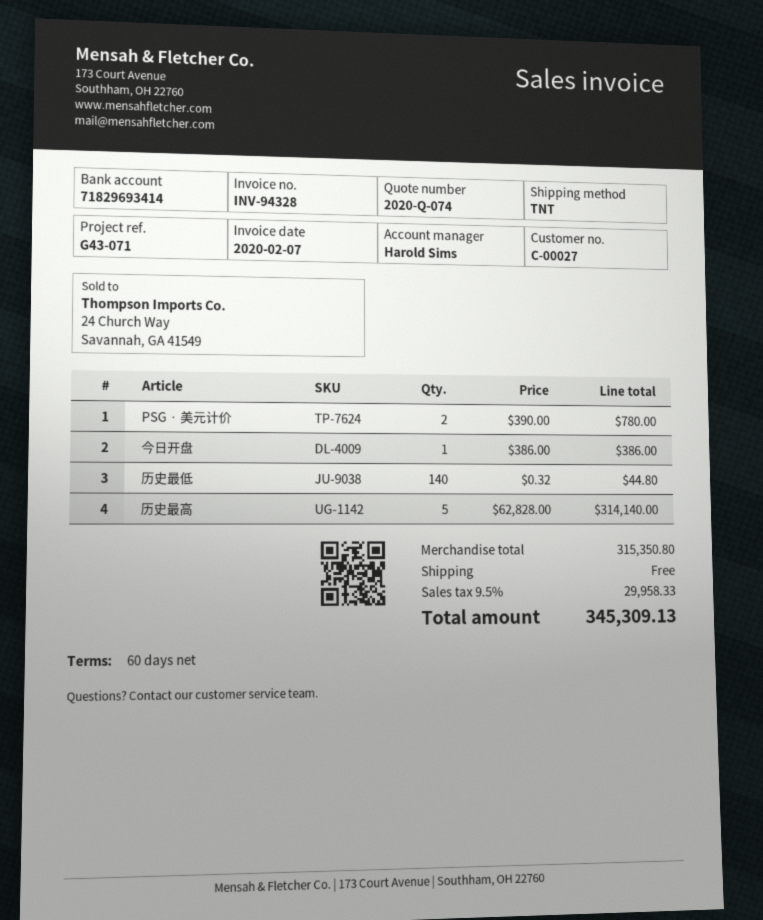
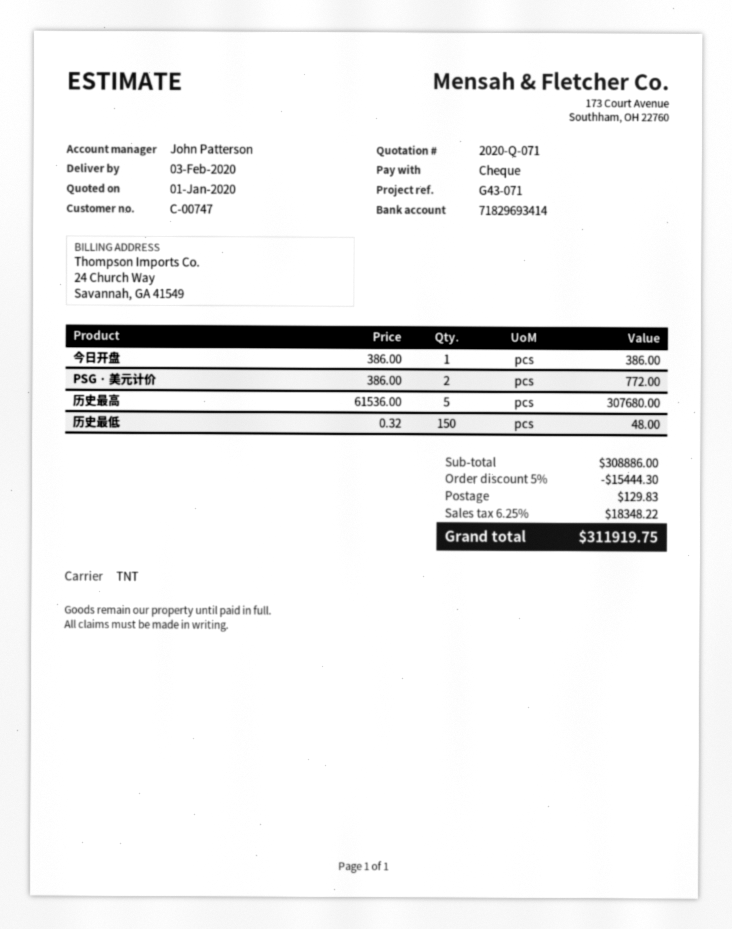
quote number: 2020-Q-074 -> 2020-Q-071
customer number: C-00027 -> C-00747
sales rep: Harold Sims -> John Patterson
PSG · 美元计价: 2 x 390.00 = 780.00 -> 2 x 386.00 = 772.00
历史最低: 140 x 0.32 = 44.80 -> 150 x 0.32 = 48.00
历史最高: 5 x 62828.00 = 314140.00 -> 5 x 61536.00 = 307680.00
subtotal: 315350.80 -> 308886.00
discount: none -> 5% = 15444.30
shipping: 0.00 -> 129.83
tax: 9.5% = 29958.33 -> 6.25% = 18348.22
total: 345309.13 -> 311919.75

